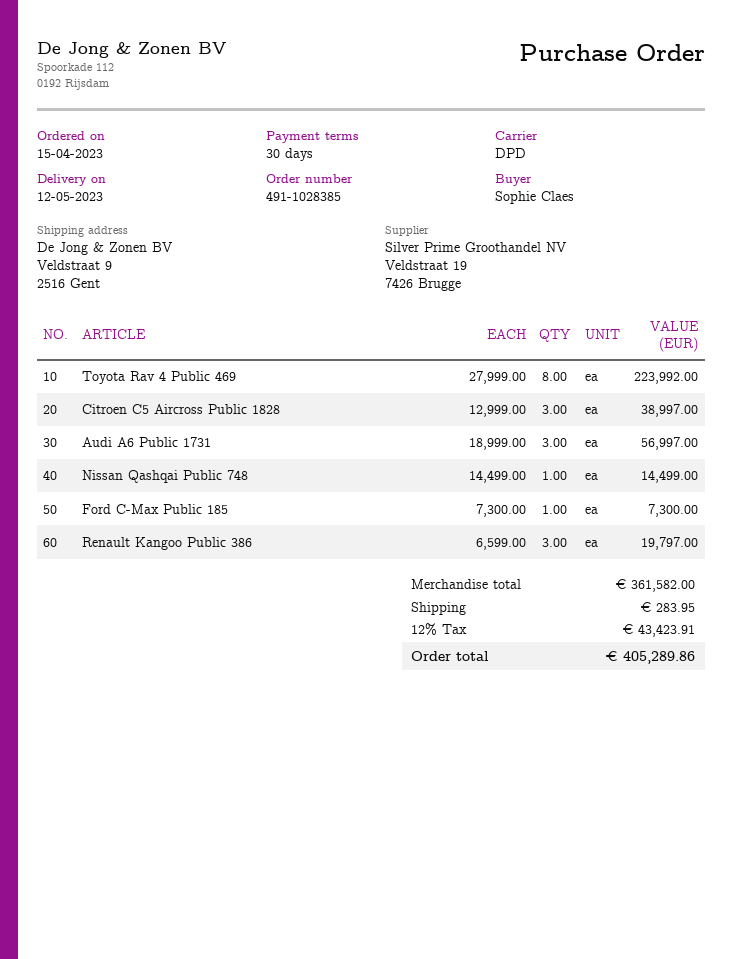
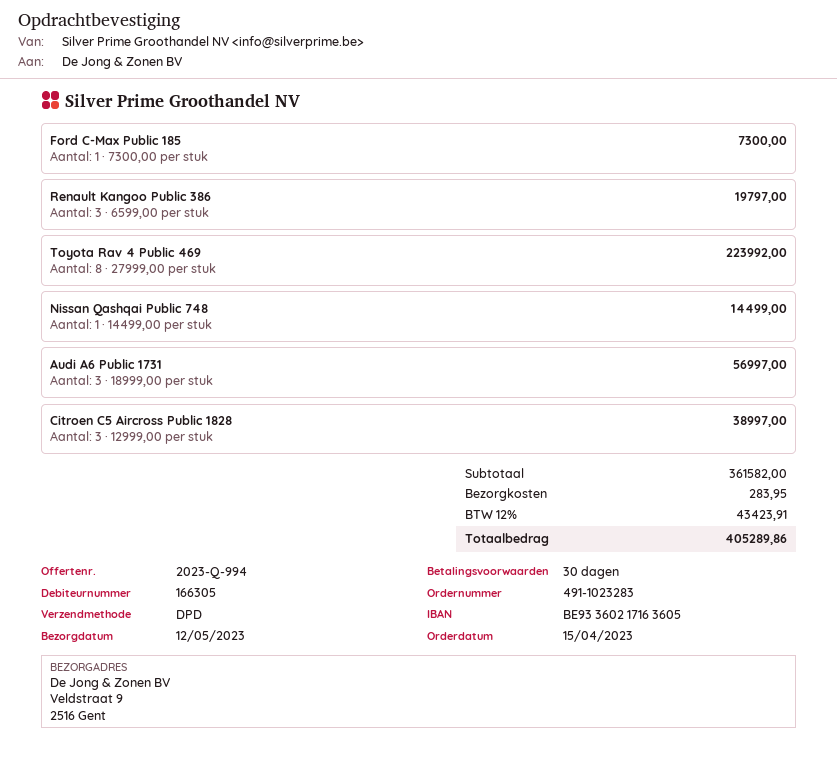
order number: 491-1028385 -> 491-1023283

